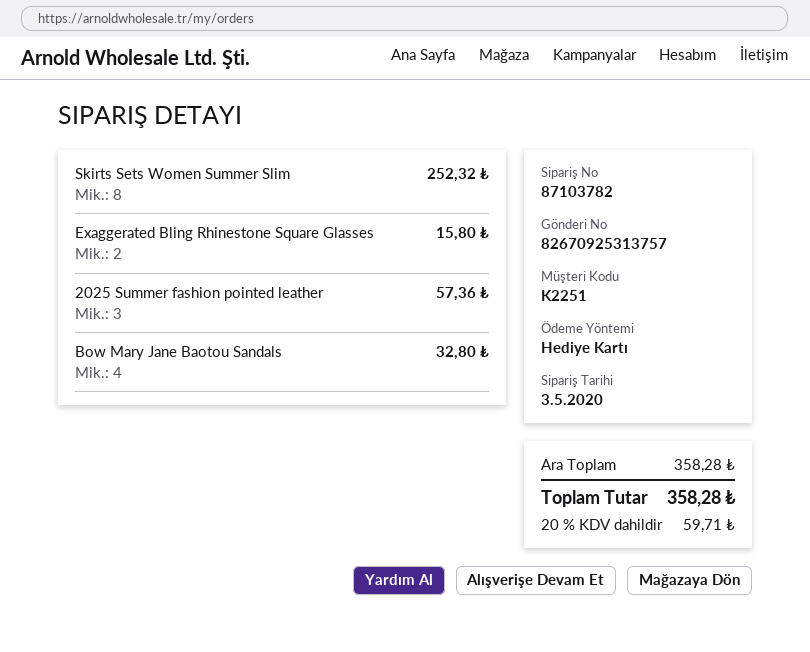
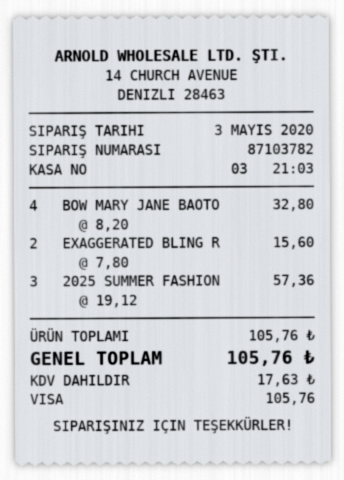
payment method: gift card -> Visa
Skirts Sets Women Summer Slim: 8 for 252.32 -> none
Exaggerated Bling Rhinestone Square Glasses: 2 for 15.80 -> 2 for 15.60
subtotal: 358.28 -> 105.76
tax: 59.71 -> 17.63
total: 358.28 -> 105.76

